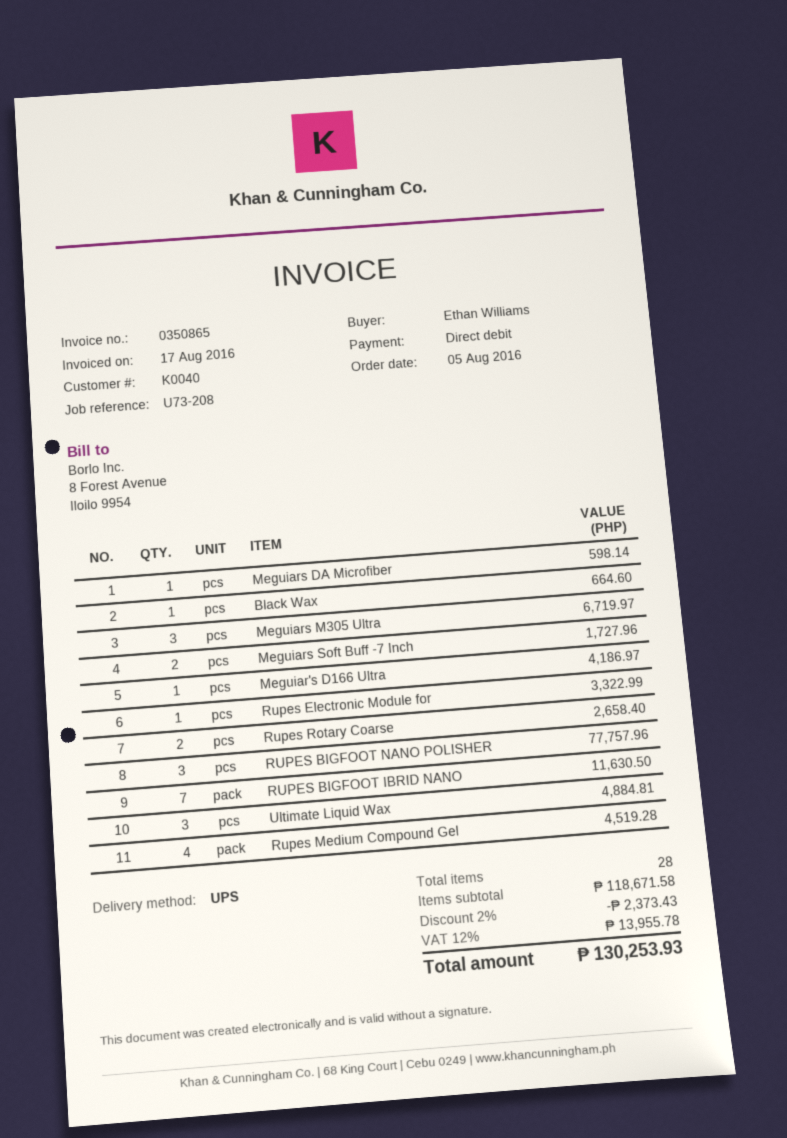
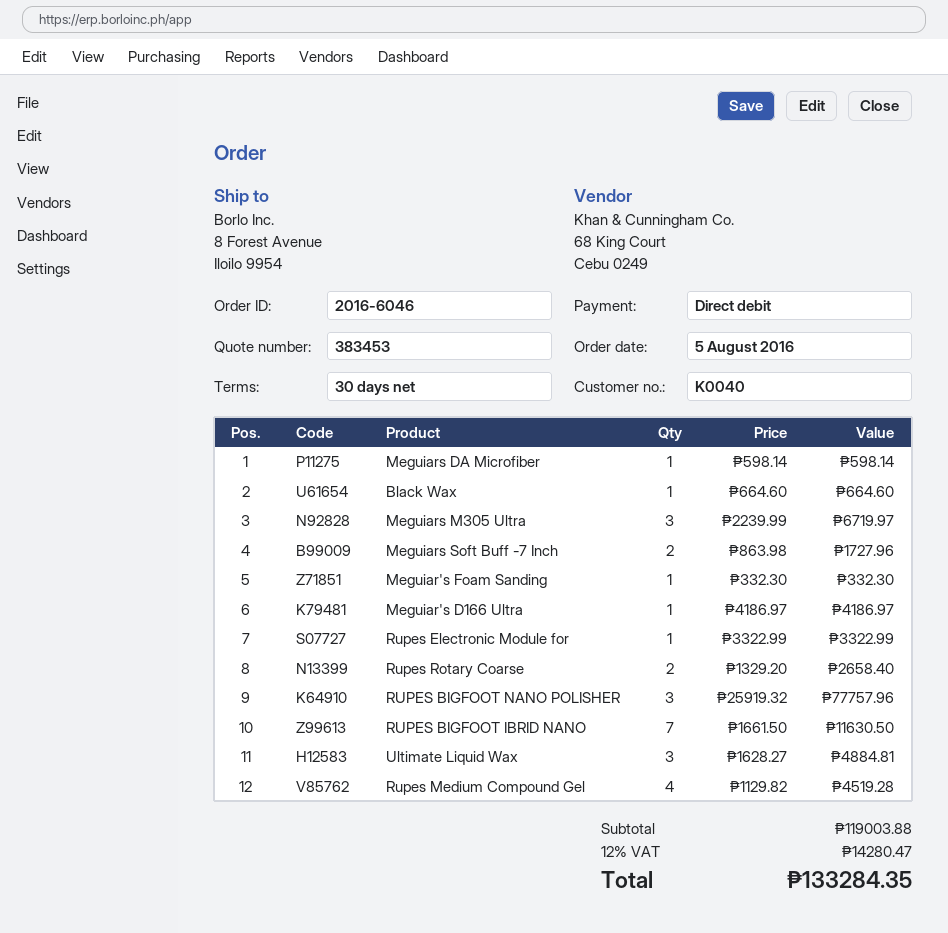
Meguiar's Foam Sanding: none -> 1 for 332.30
subtotal: 118671.58 -> 119003.88
discount: 2% = 2373.43 -> none
tax: 12% = 13955.78 -> 12% = 14280.47
total: 130253.93 -> 133284.35

